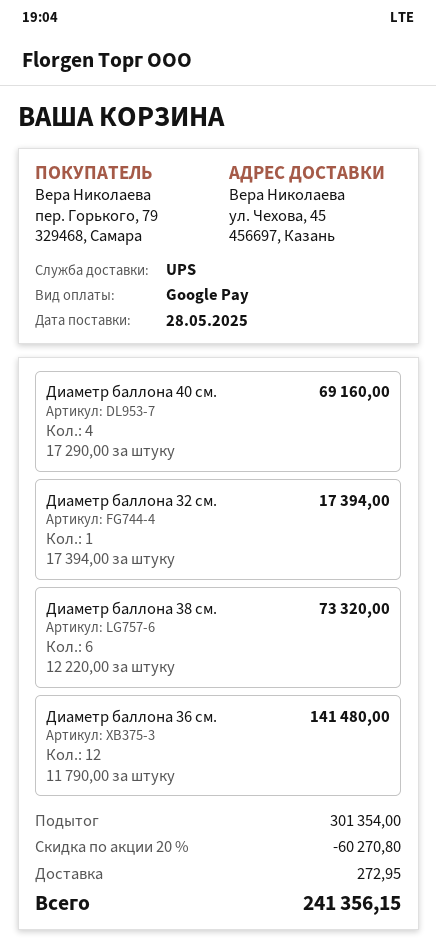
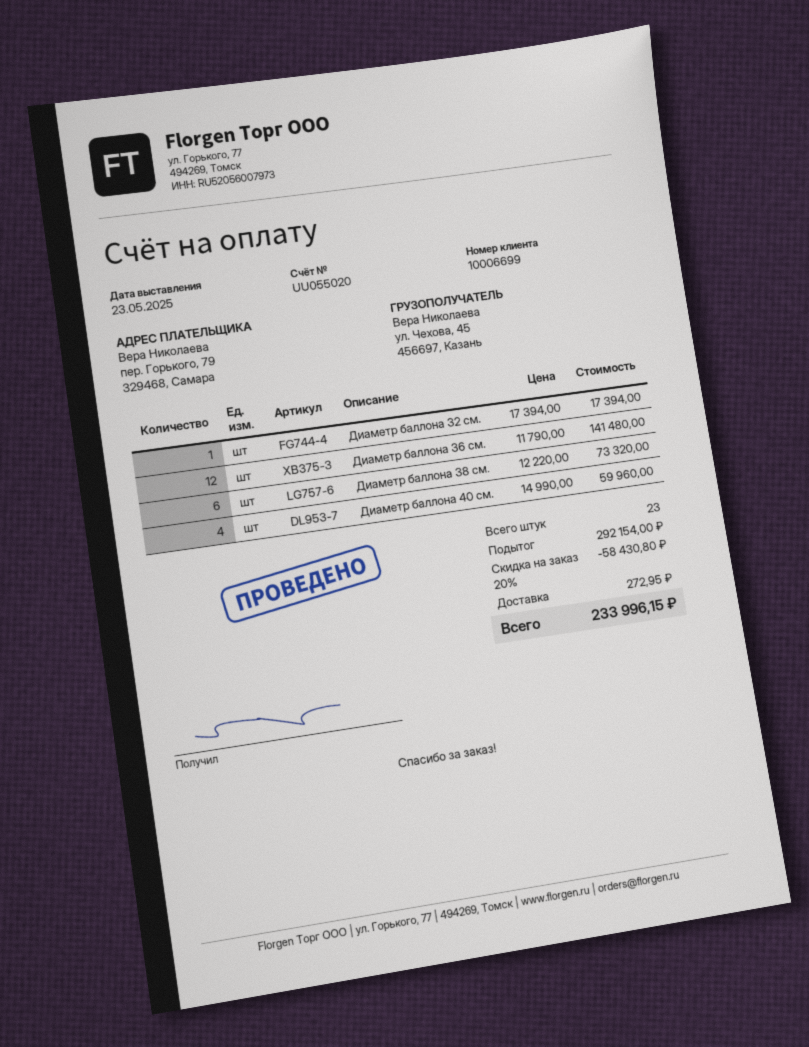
Диаметр баллона 40 см.: 4 x 17290.00 = 69160.00 -> 4 x 14990.00 = 59960.00
subtotal: 301354.00 -> 292154.00
discount: 20% = 60270.80 -> 20% = 58430.80
total: 241356.15 -> 233996.15

